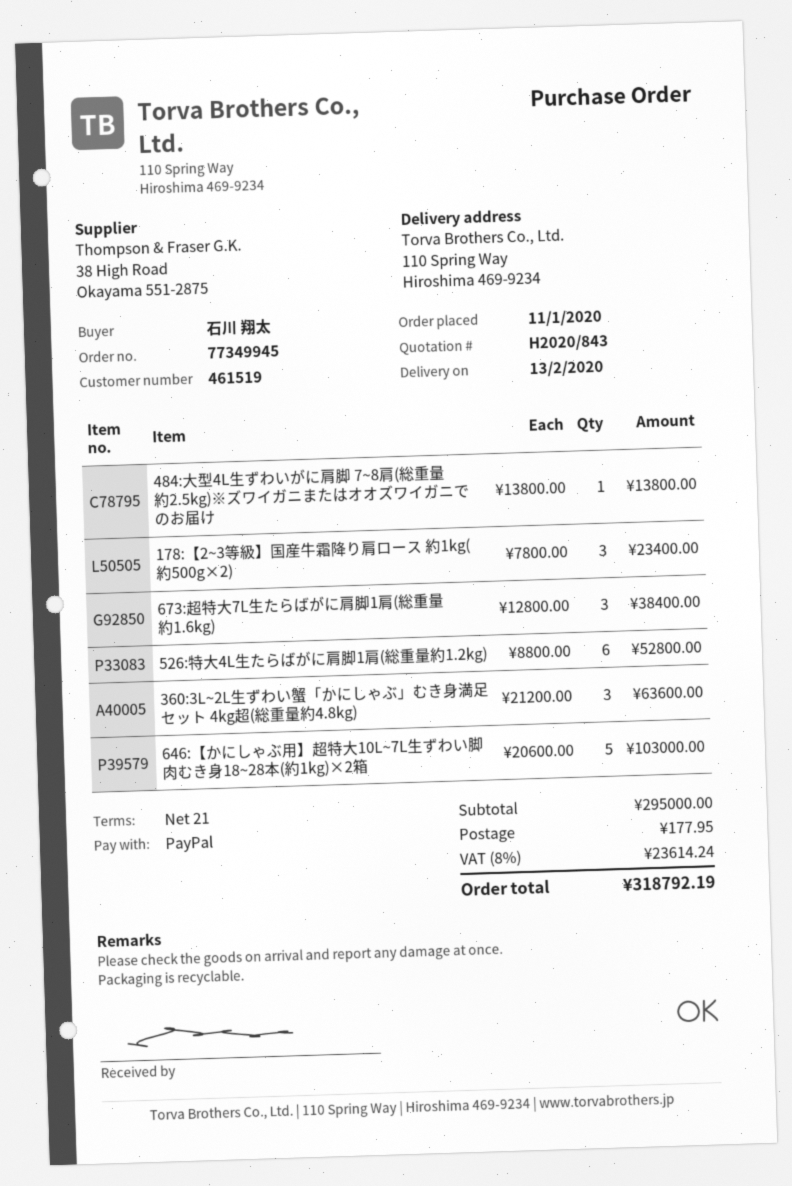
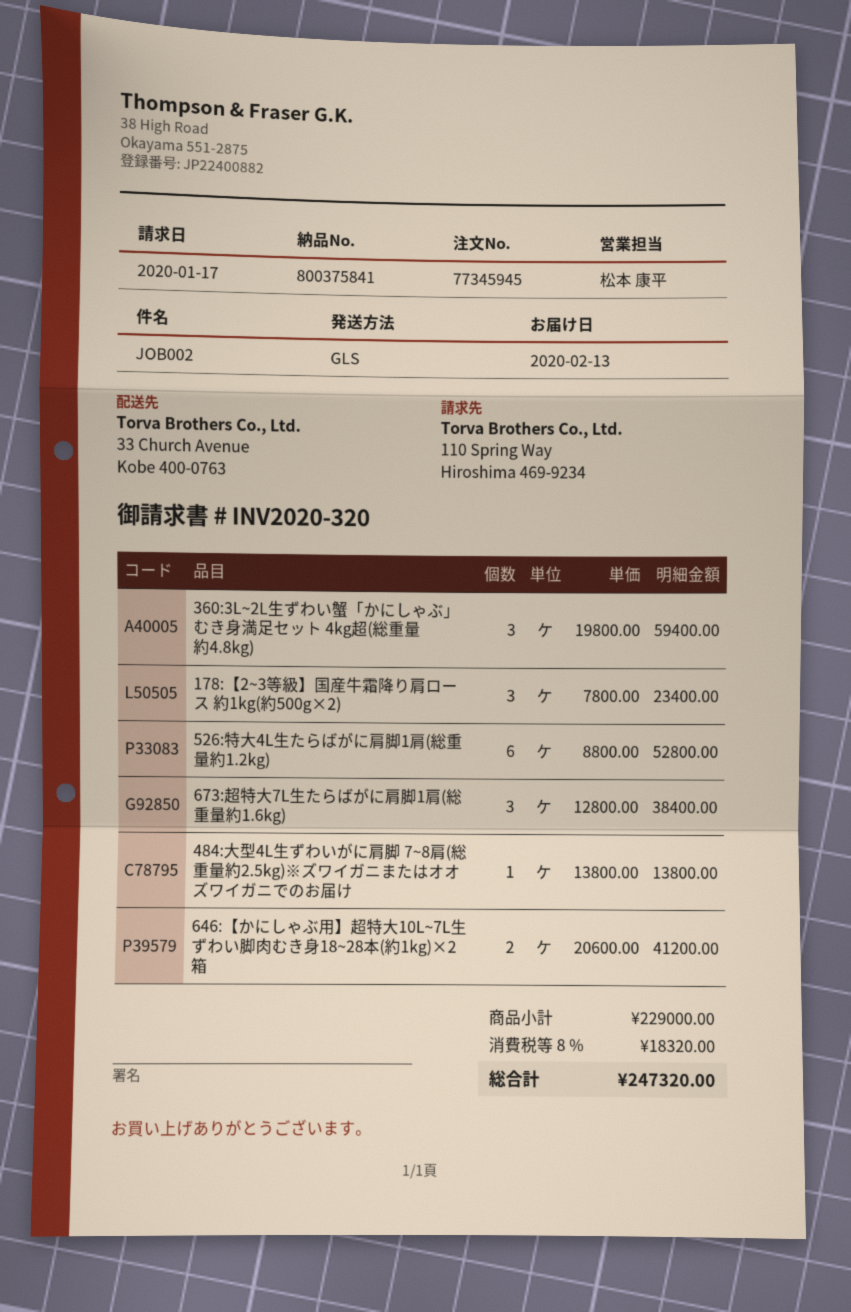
order number: 77349945 -> 77345945
ship to: 110 Spring Way, Hiroshima 469-9234 -> 33 Church Avenue, Kobe 400-0763
360:3L~2L生ずわい蟹「かにしゃぶ」むき身満足セット 4kg超(総重量約4.8kg): 3 x 21200.00 = 63600.00 -> 3 x 19800.00 = 59400.00
646:【かにしゃぶ用】超特大10L~7L生ずわい脚肉むき身18~28本(約1kg)×2箱: 5 x 20600.00 = 103000.00 -> 2 x 20600.00 = 41200.00
subtotal: 295000.00 -> 229000.00
shipping: 177.95 -> none
tax: 8% = 23614.24 -> 8% = 18320.00
total: 318792.19 -> 247320.00

